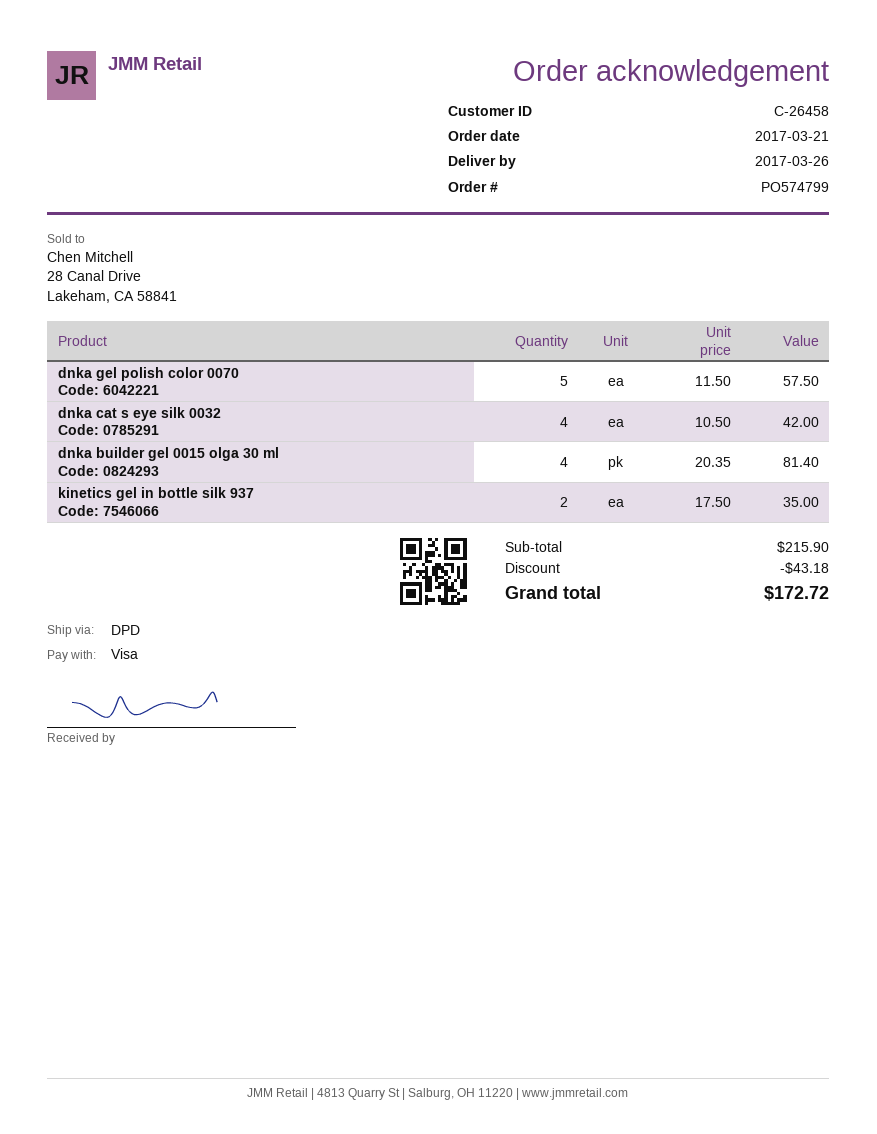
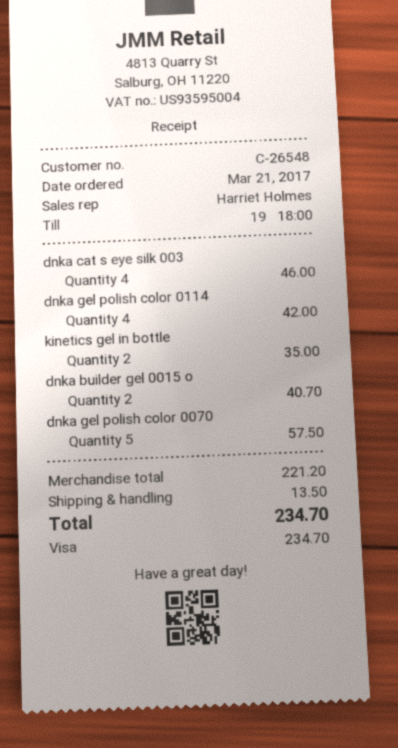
customer number: C-26458 -> C-26548
dnka cat s eye silk 0032: 4 for 42.00 -> 4 for 46.00
dnka builder gel 0015 olga 30 ml: 4 for 81.40 -> 2 for 40.70
dnka gel polish color 0114: none -> 4 for 42.00
subtotal: 215.90 -> 221.20
discount: 43.18 -> none
shipping: none -> 13.50
total: 172.72 -> 234.70

